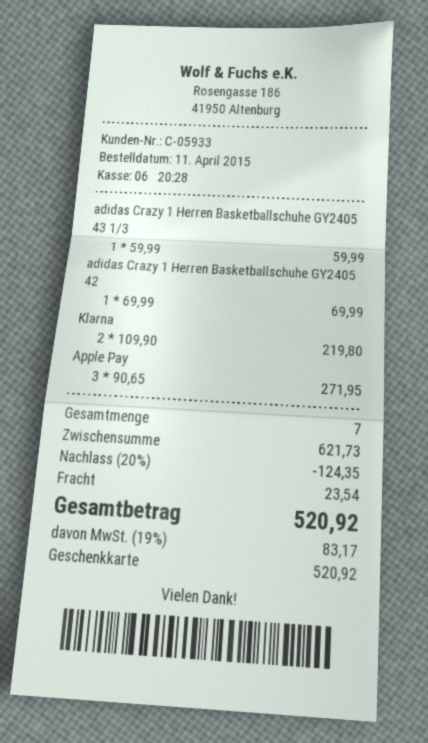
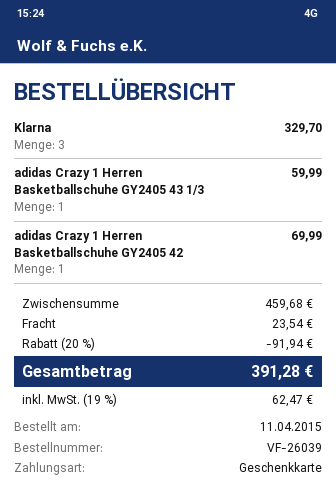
Klarna: 2 for 219.80 -> 3 for 329.70
Apple Pay: 3 for 271.95 -> none
subtotal: 621.73 -> 459.68
discount: 20% = 124.35 -> 20% = 91.94
tax: 19% = 83.17 -> 19% = 62.47
total: 520.92 -> 391.28

